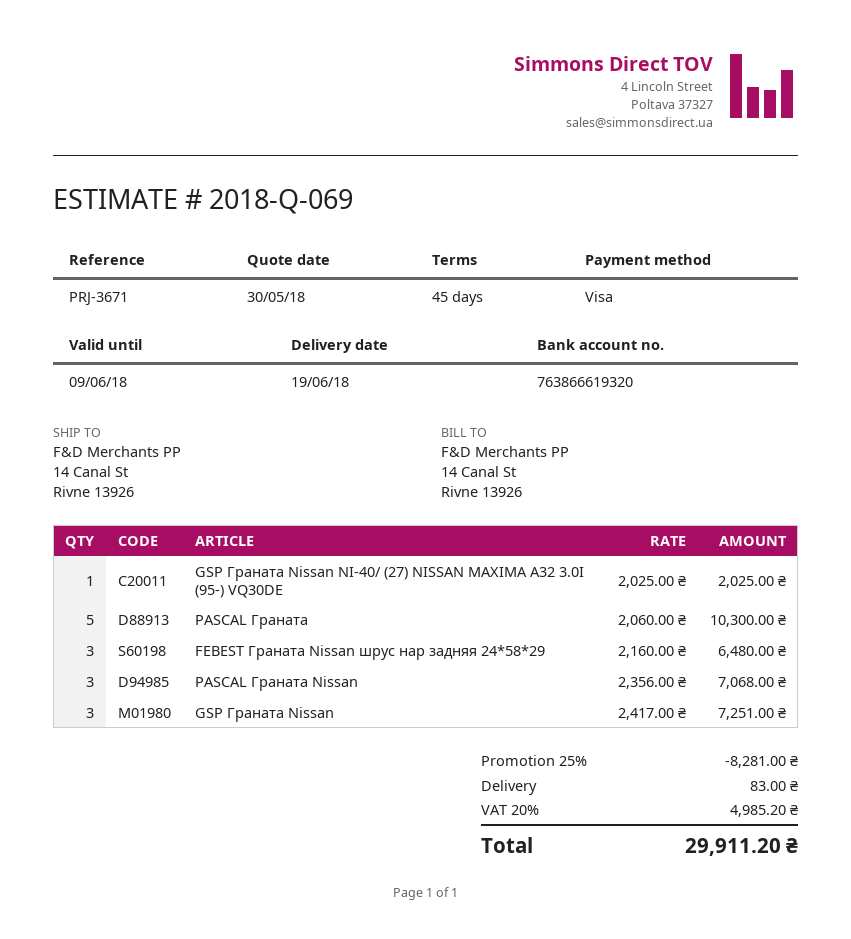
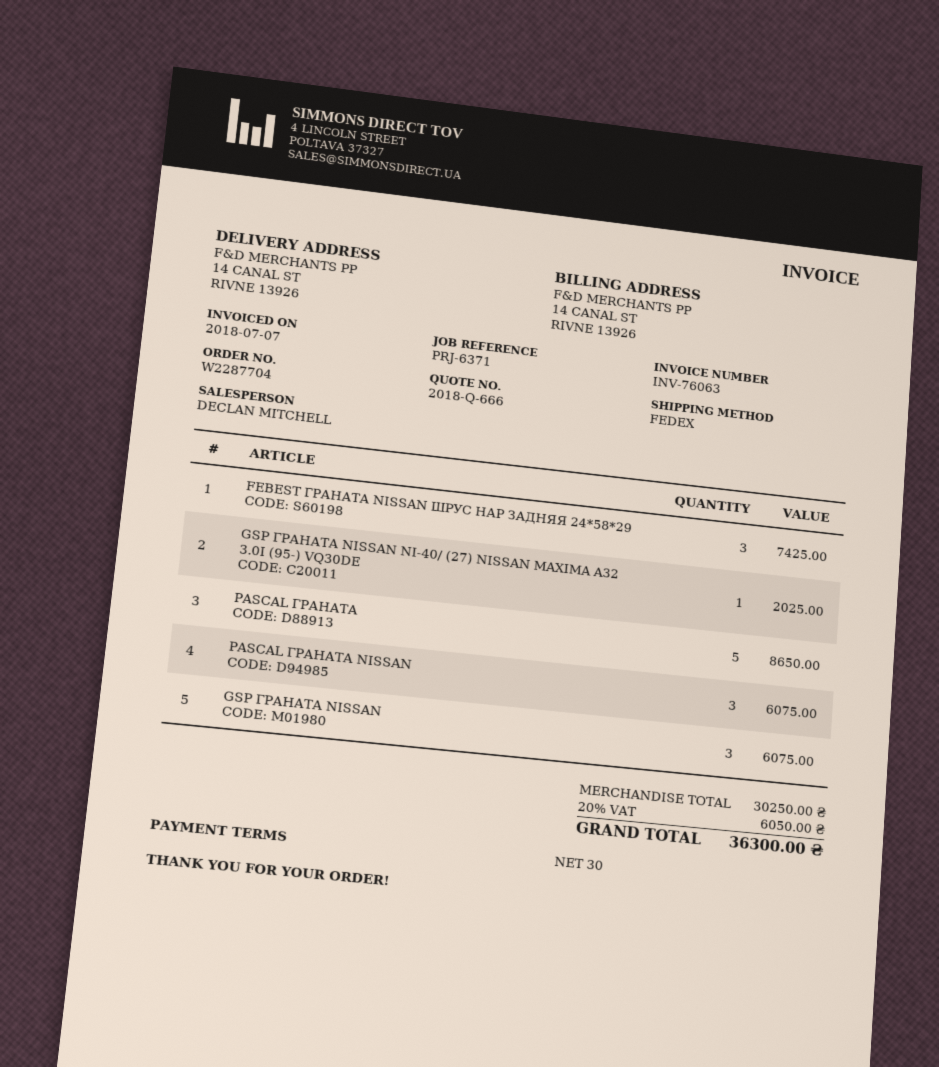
quote number: 2018-Q-069 -> 2018-Q-666
payment terms: 45 days -> 30 days
reference: PRJ-3671 -> PRJ-6371
PASCAL Граната: 5 for 10300.00 -> 5 for 8650.00
FEBEST Граната Nissan шрус нар задняя 24*58*29: 3 for 6480.00 -> 3 for 7425.00
PASCAL Граната Nissan: 3 for 7068.00 -> 3 for 6075.00
GSP Граната Nissan: 3 for 7251.00 -> 3 for 6075.00
discount: 25% = 8281.00 -> none
shipping: 83.00 -> none
tax: 20% = 4985.20 -> 20% = 6050.00
total: 29911.20 -> 36300.00

